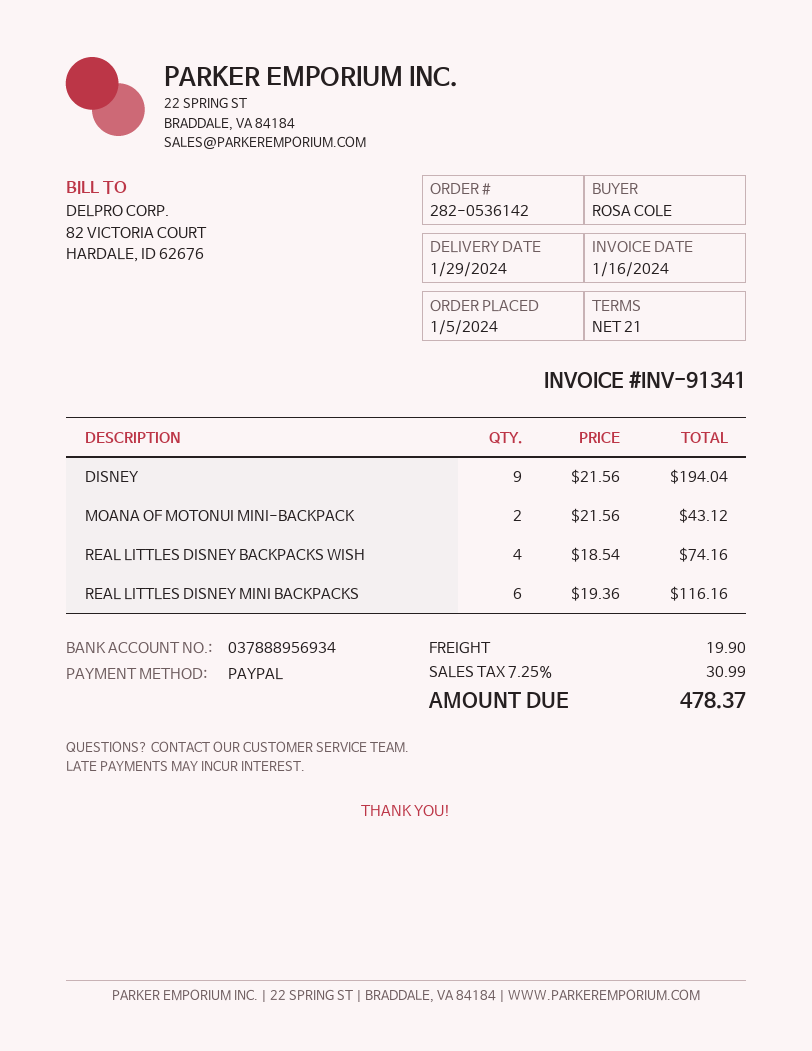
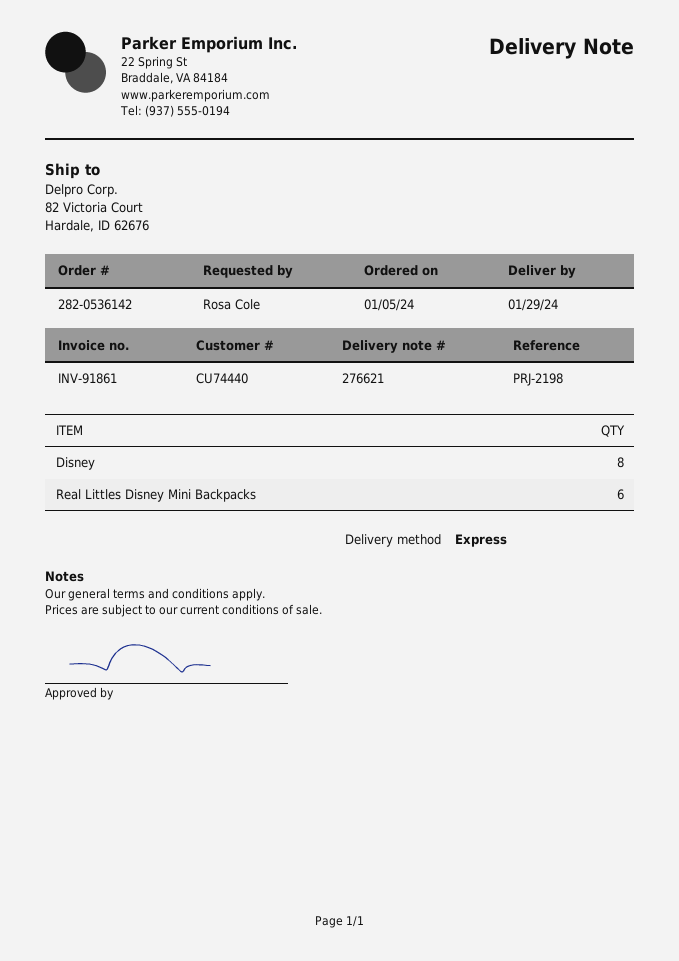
invoice number: INV-91341 -> INV-91861
DISNEY: 9 -> 8
MOANA OF MOTONUI MINI-BACKPACK: 2 -> none
REAL LITTLES DISNEY BACKPACKS WISH: 4 -> none

